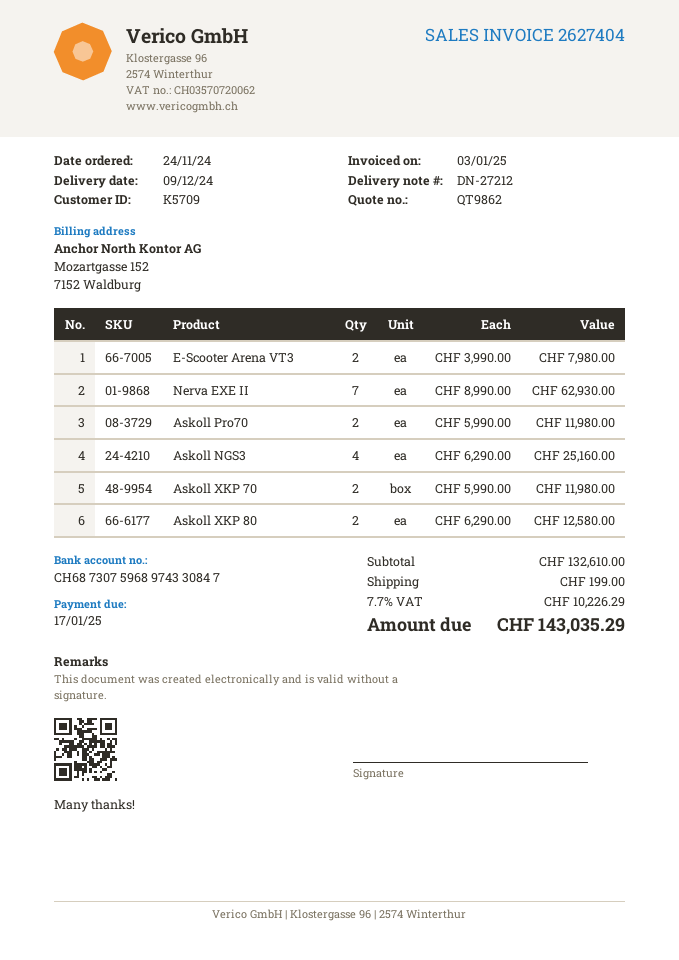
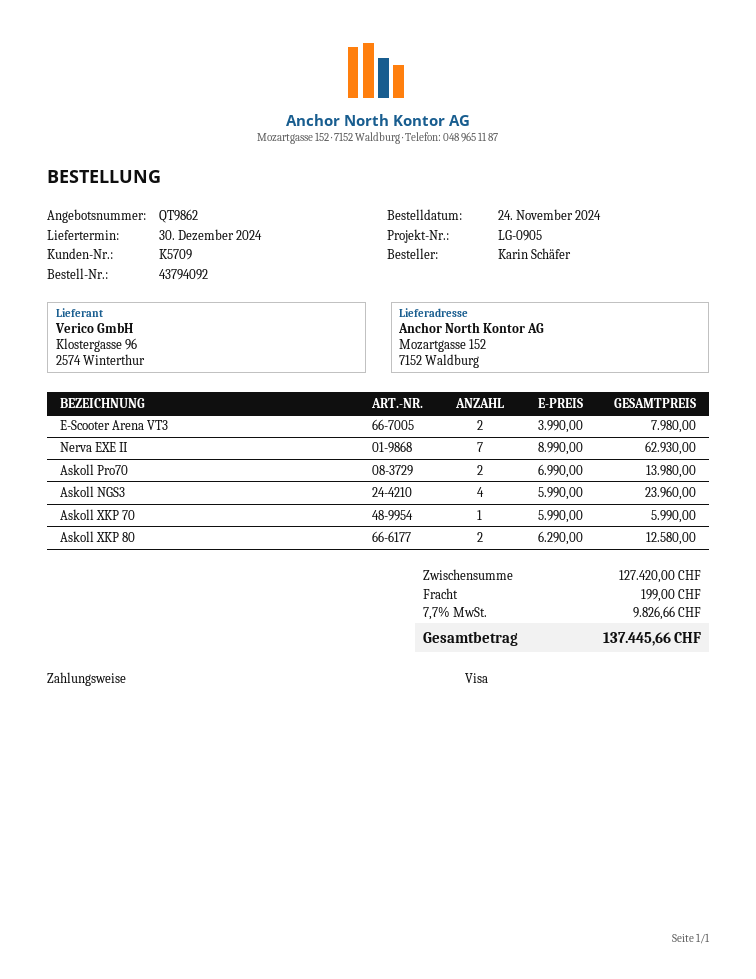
delivery date: 2024-12-09 -> 2024-12-30
Askoll Pro70: 2 x 5990.00 = 11980.00 -> 2 x 6990.00 = 13980.00
Askoll NGS3: 4 x 6290.00 = 25160.00 -> 4 x 5990.00 = 23960.00
Askoll XKP 70: 2 x 5990.00 = 11980.00 -> 1 x 5990.00 = 5990.00
subtotal: 132610.00 -> 127420.00
tax: 7.7% = 10226.29 -> 7.7% = 9826.66
total: 143035.29 -> 137445.66

